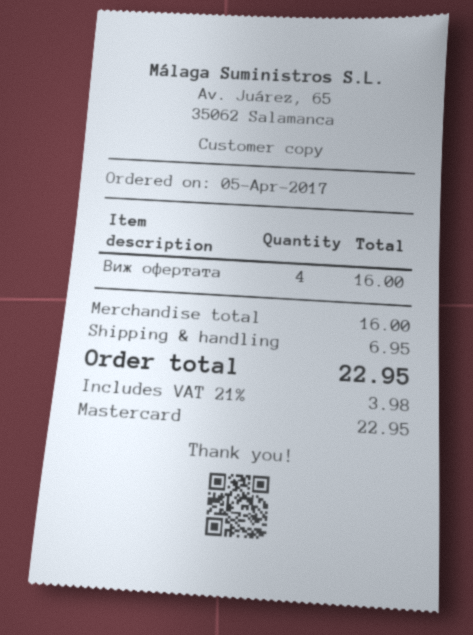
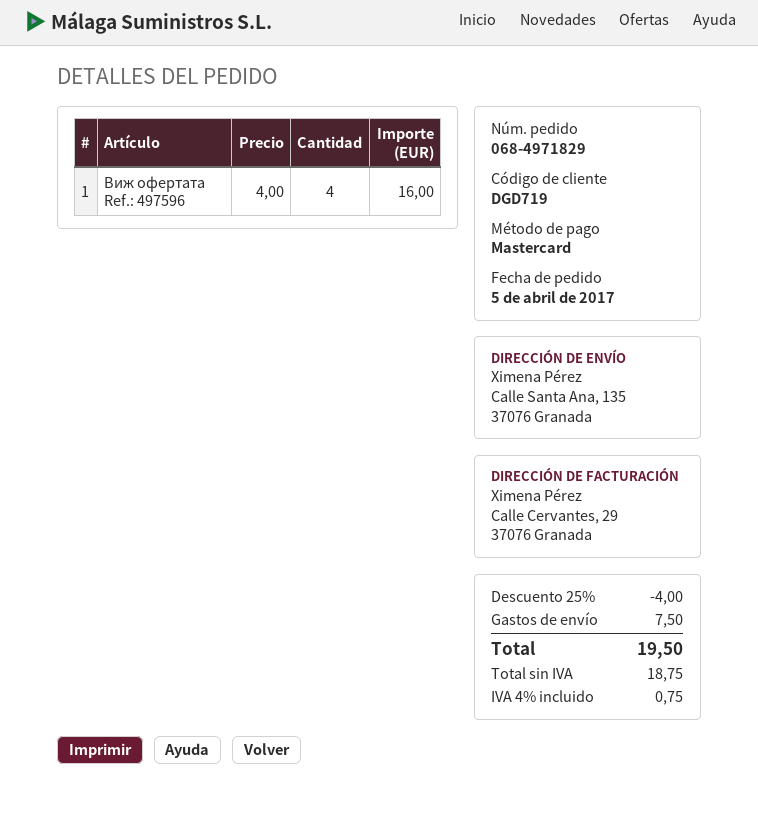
discount: none -> 25% = 4.00
shipping: 6.95 -> 7.50
tax: 21% = 3.98 -> 4% = 0.75
total: 22.95 -> 19.50

